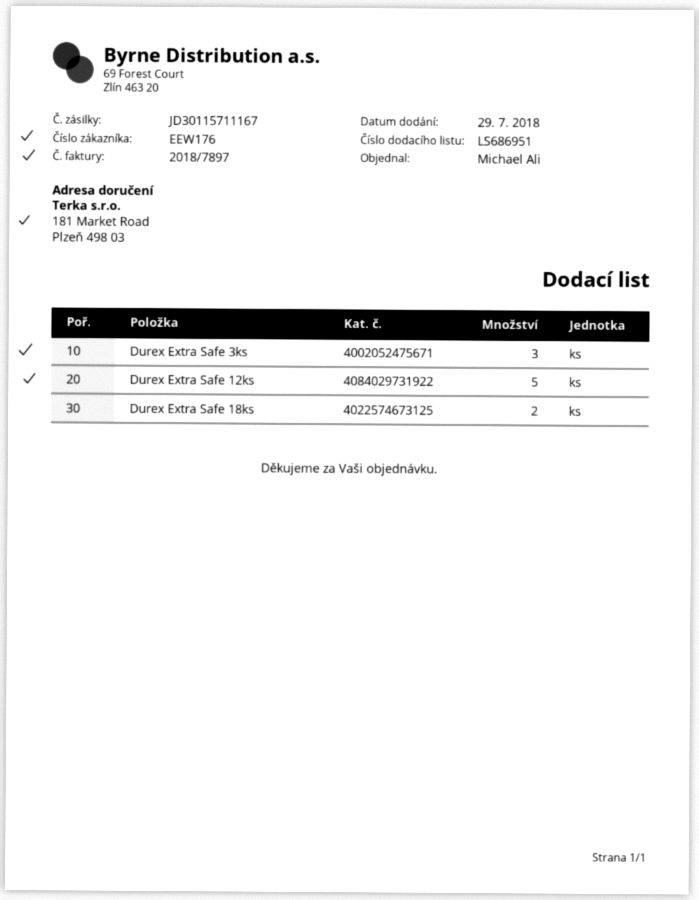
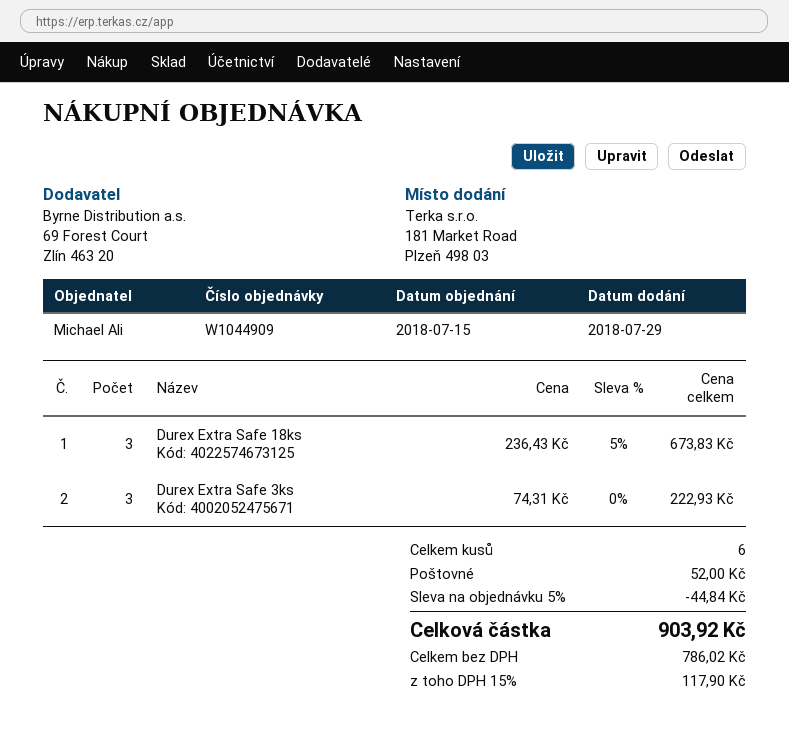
Durex Extra Safe 12ks: 5 -> none
Durex Extra Safe 18ks: 2 -> 3

